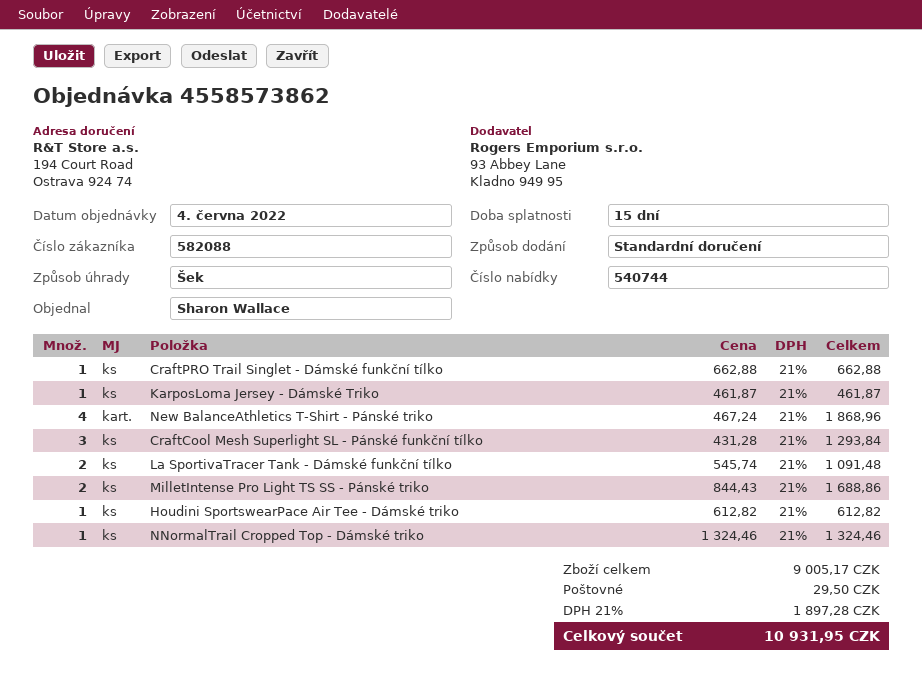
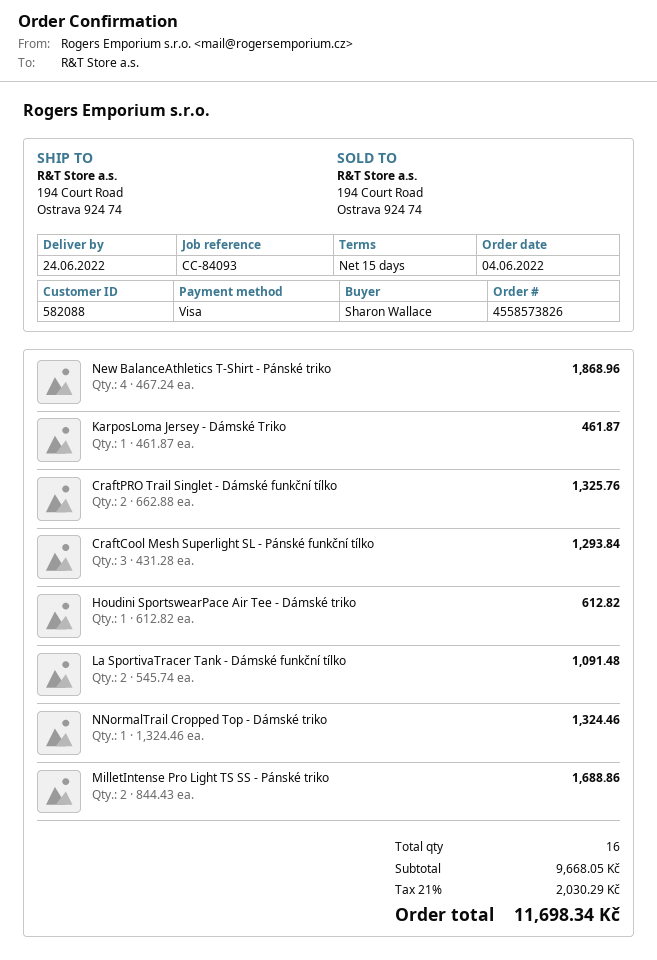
order number: 4558573862 -> 4558573826
payment method: cheque -> Visa
CraftPRO Trail Singlet - Dámské funkční tílko: 1 x 662.88 = 662.88 -> 2 x 662.88 = 1325.76
subtotal: 9005.17 -> 9668.05
shipping: 29.50 -> none
tax: 21% = 1897.28 -> 21% = 2030.29
total: 10931.95 -> 11698.34

